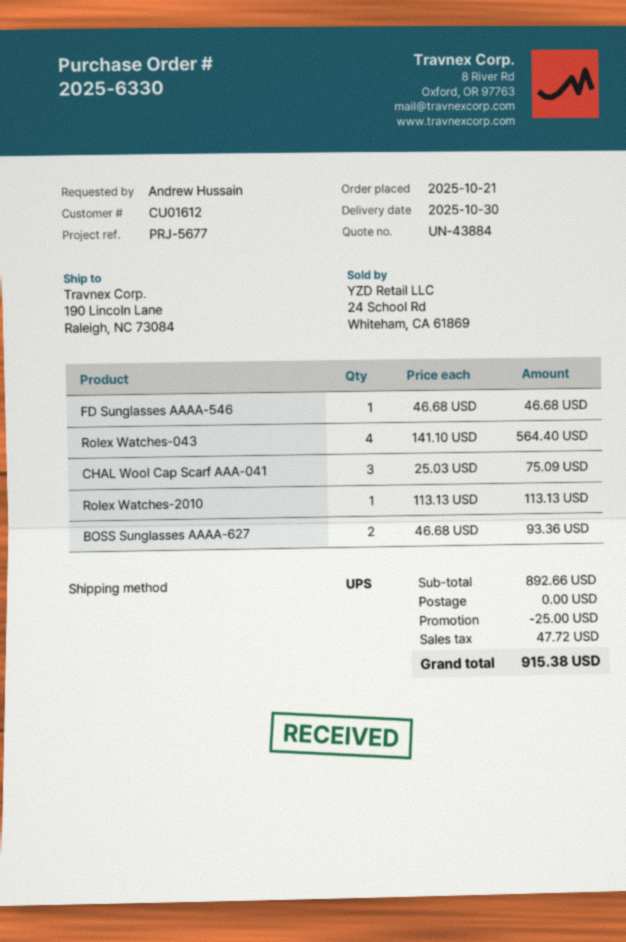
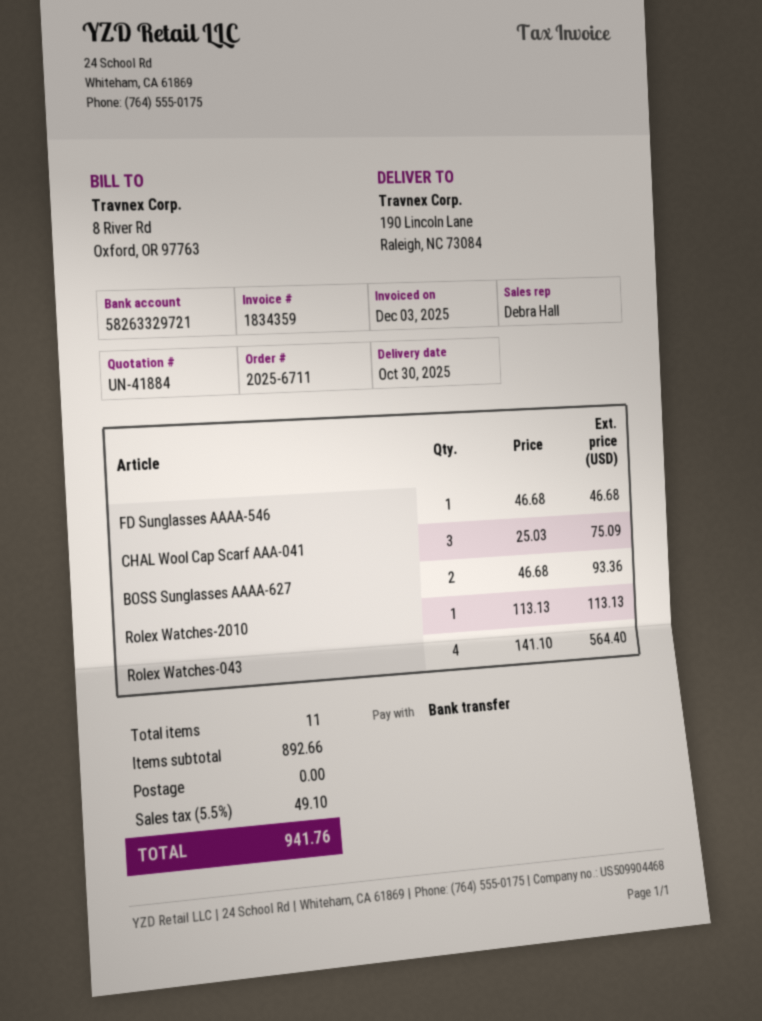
quote number: UN-43884 -> UN-41884
order number: 2025-6330 -> 2025-6711
discount: 25.00 -> none
tax: 47.72 -> 49.10
total: 915.38 -> 941.76

